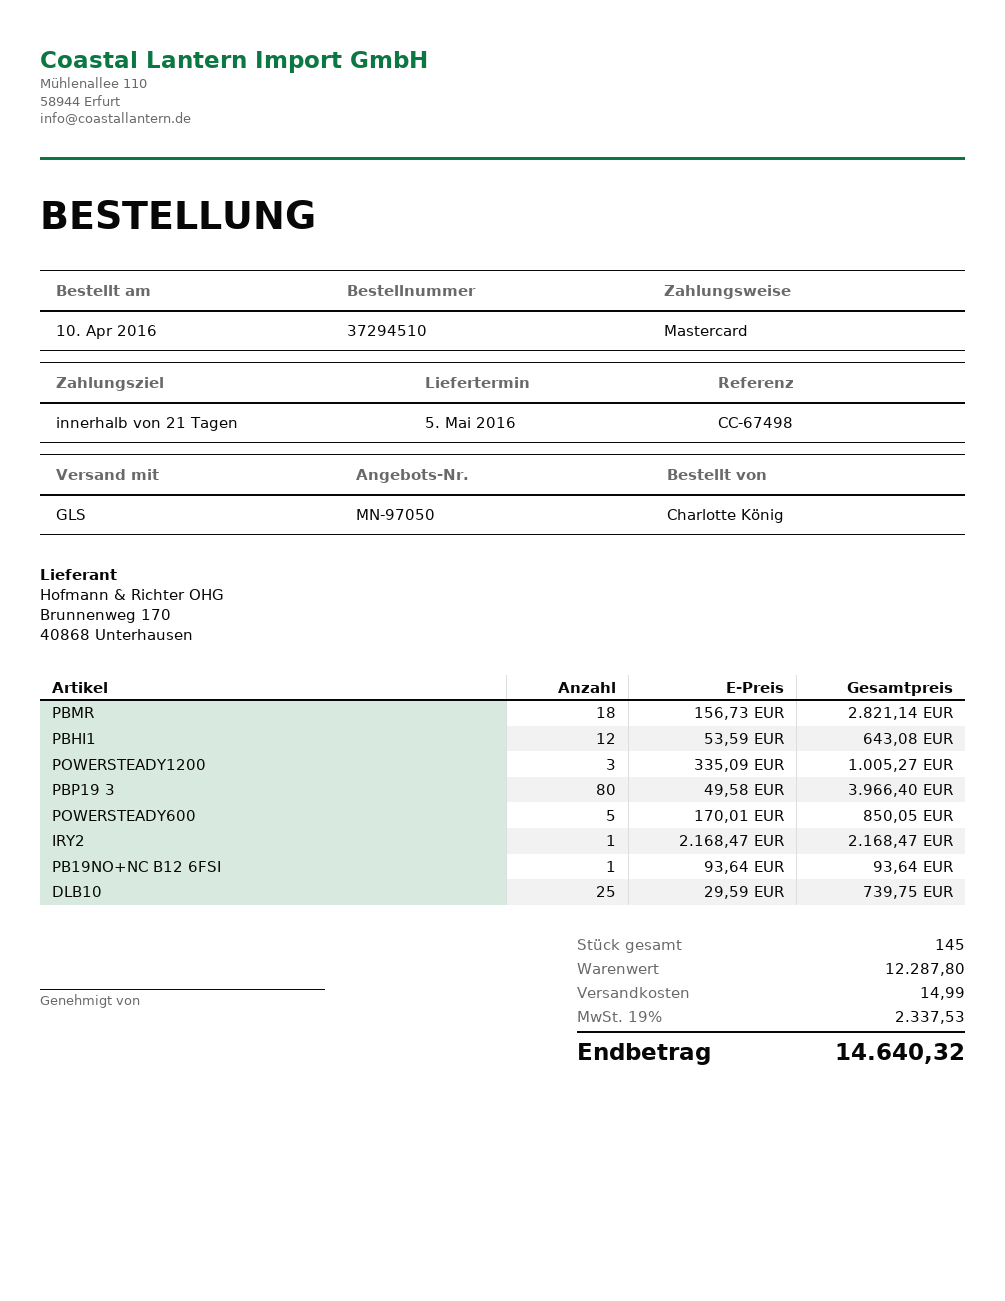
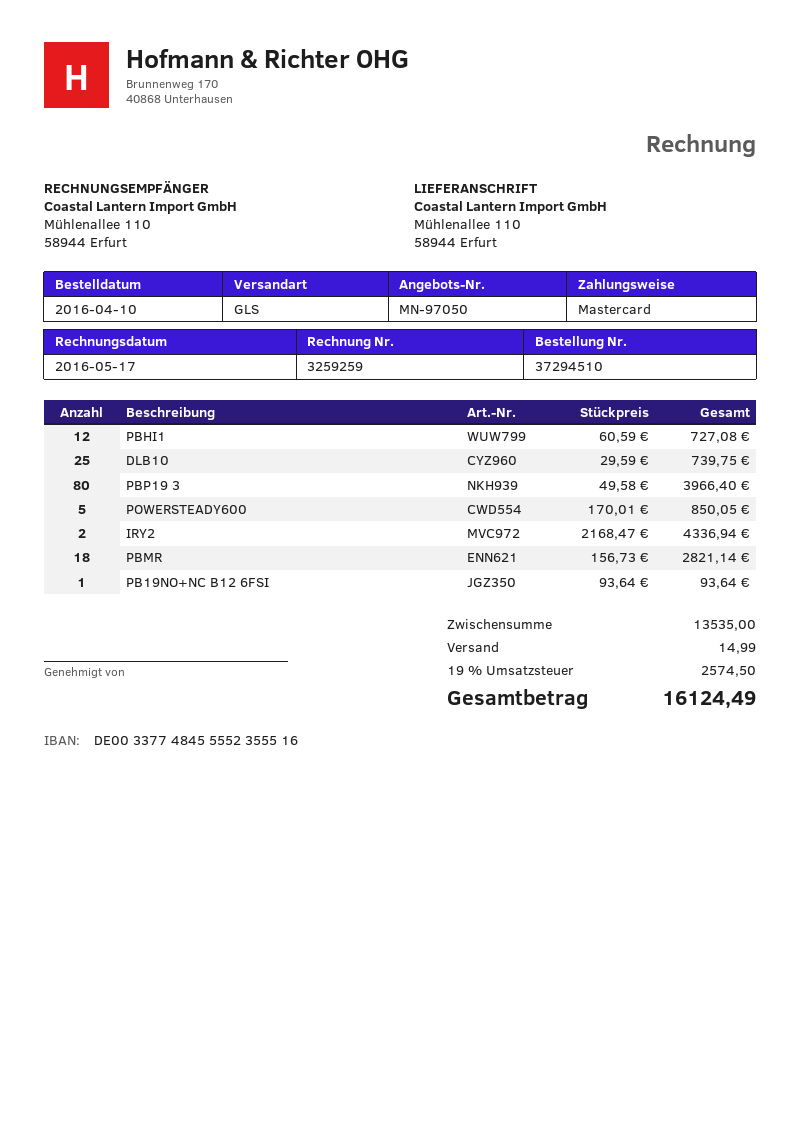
PBHI1: 12 x 53.59 = 643.08 -> 12 x 60.59 = 727.08
POWERSTEADY1200: 3 x 335.09 = 1005.27 -> none
IRY2: 1 x 2168.47 = 2168.47 -> 2 x 2168.47 = 4336.94
subtotal: 12287.80 -> 13535.00
tax: 19% = 2337.53 -> 19% = 2574.50
total: 14640.32 -> 16124.49

